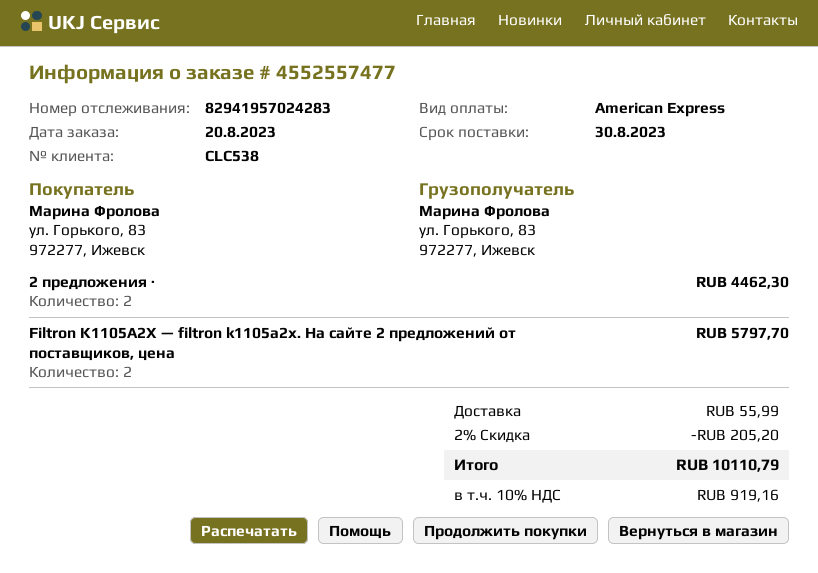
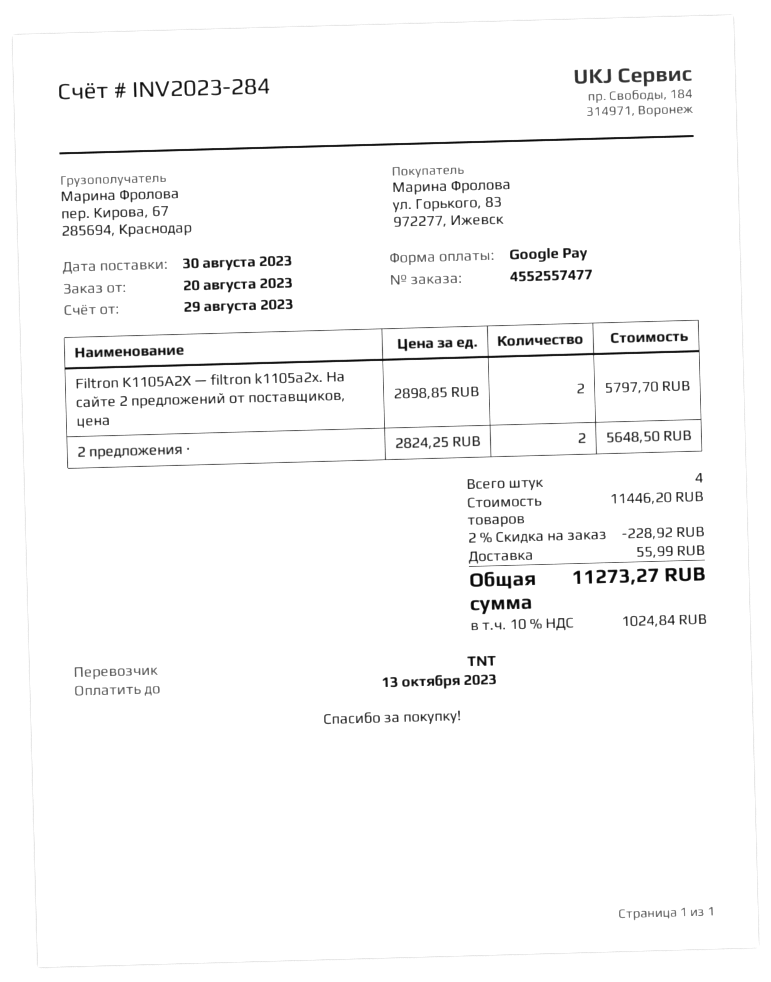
payment method: American Express -> Google Pay
ship to: ул. Горького, 83, 972277, Ижевск -> пер. Кирова, 67, 285694, Краснодар
2 предложения ·: 2 for 4462.30 -> 2 for 5648.50
discount: 2% = 205.20 -> 2% = 228.92
tax: 10% = 919.16 -> 10% = 1024.84
total: 10110.79 -> 11273.27

